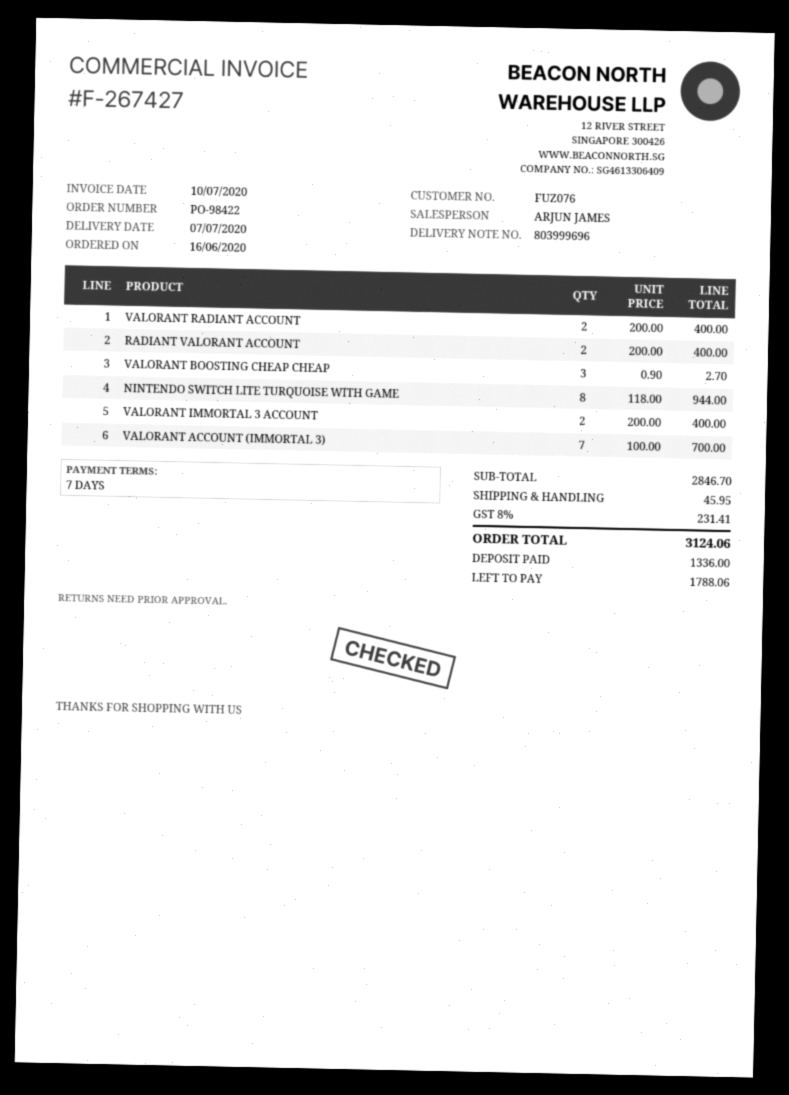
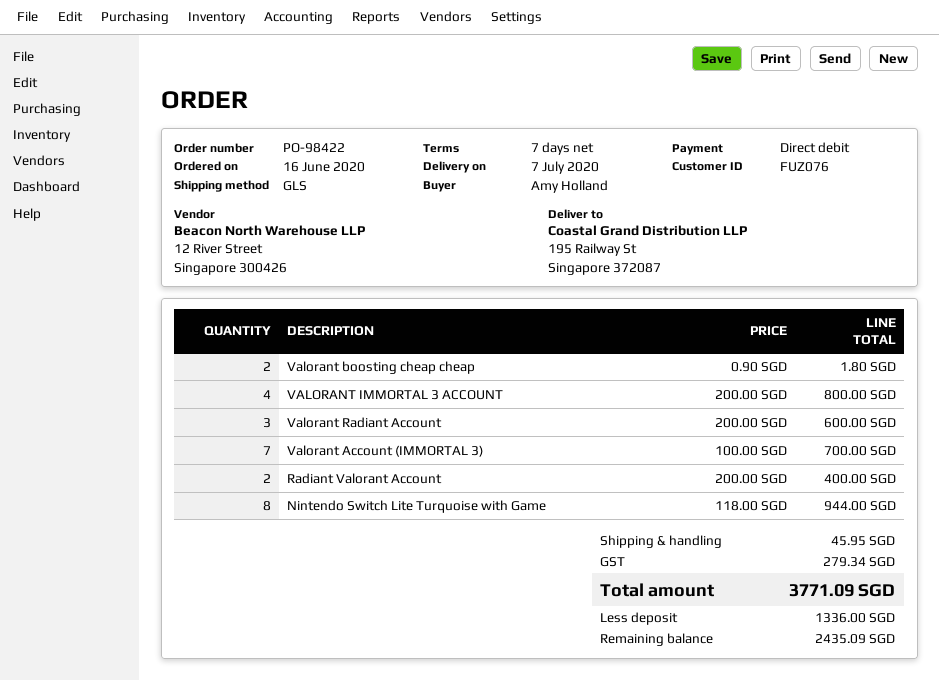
VALORANT RADIANT ACCOUNT: 2 x 200.00 = 400.00 -> 3 x 200.00 = 600.00
VALORANT BOOSTING CHEAP CHEAP: 3 x 0.90 = 2.70 -> 2 x 0.90 = 1.80
VALORANT IMMORTAL 3 ACCOUNT: 2 x 200.00 = 400.00 -> 4 x 200.00 = 800.00
tax: 231.41 -> 279.34
total: 3124.06 -> 3771.09
balance: 1788.06 -> 2435.09

